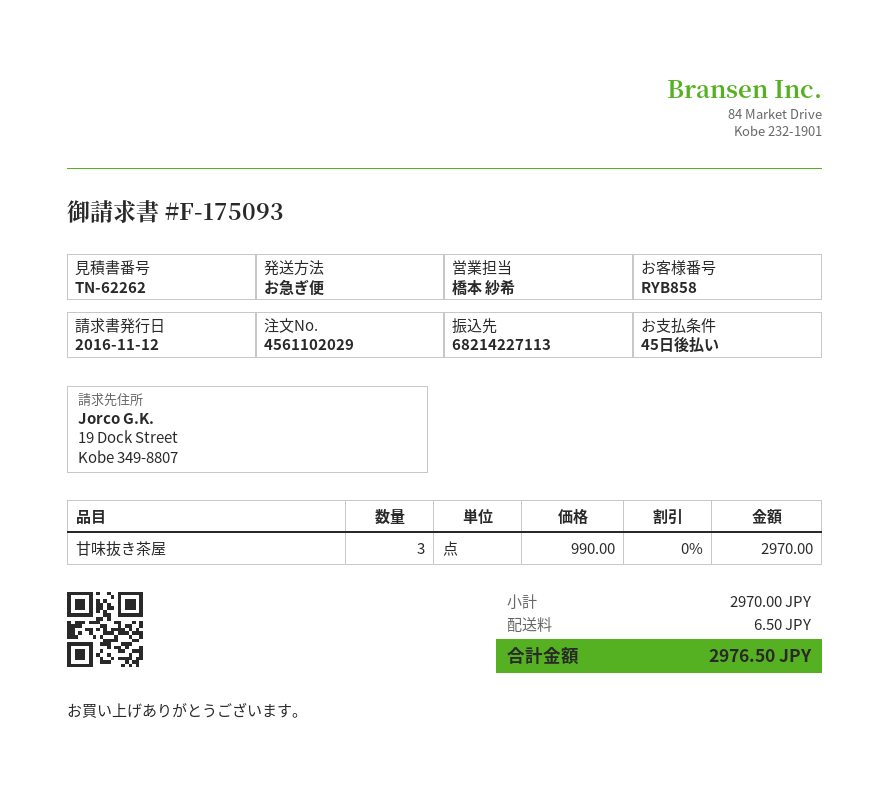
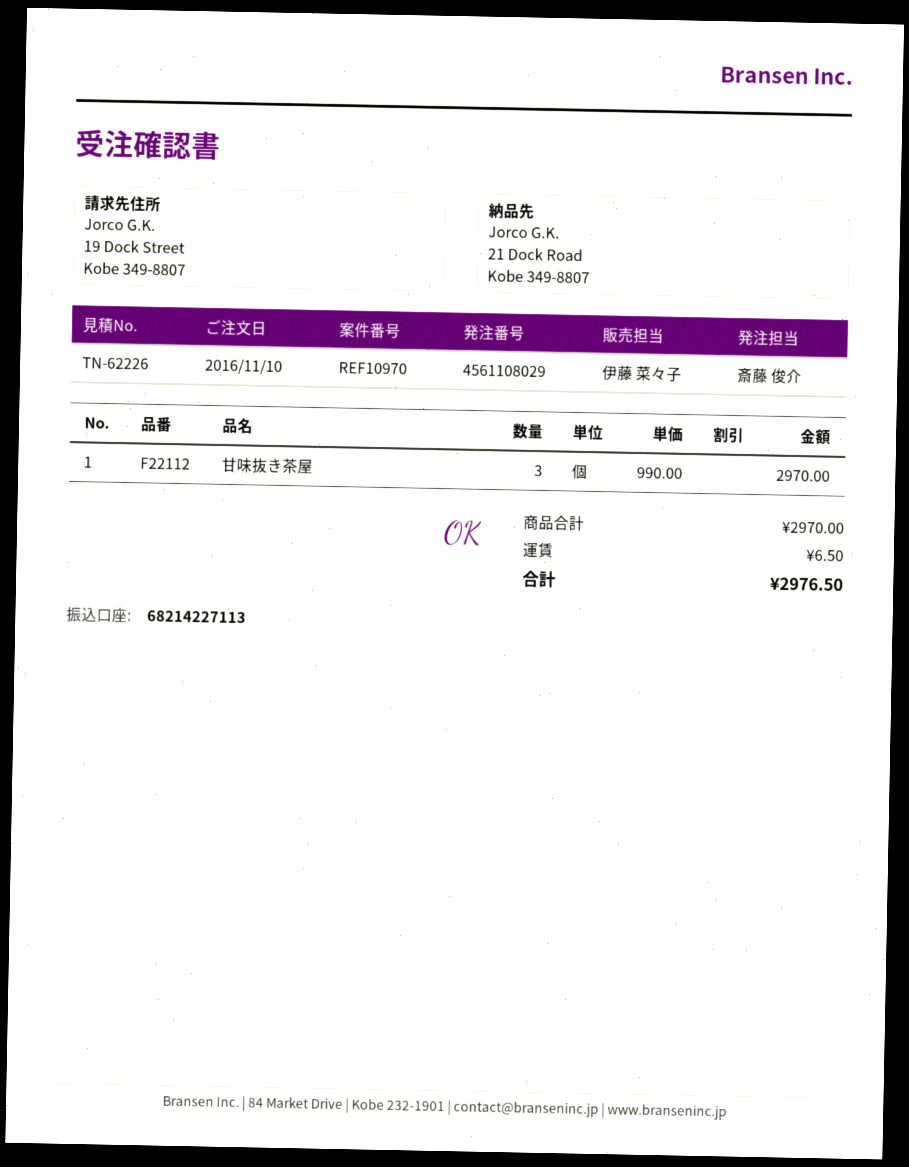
quote number: TN-62262 -> TN-62226
order number: 4561102029 -> 4561108029
sales rep: 橋本 紗希 -> 伊藤 菜々子

